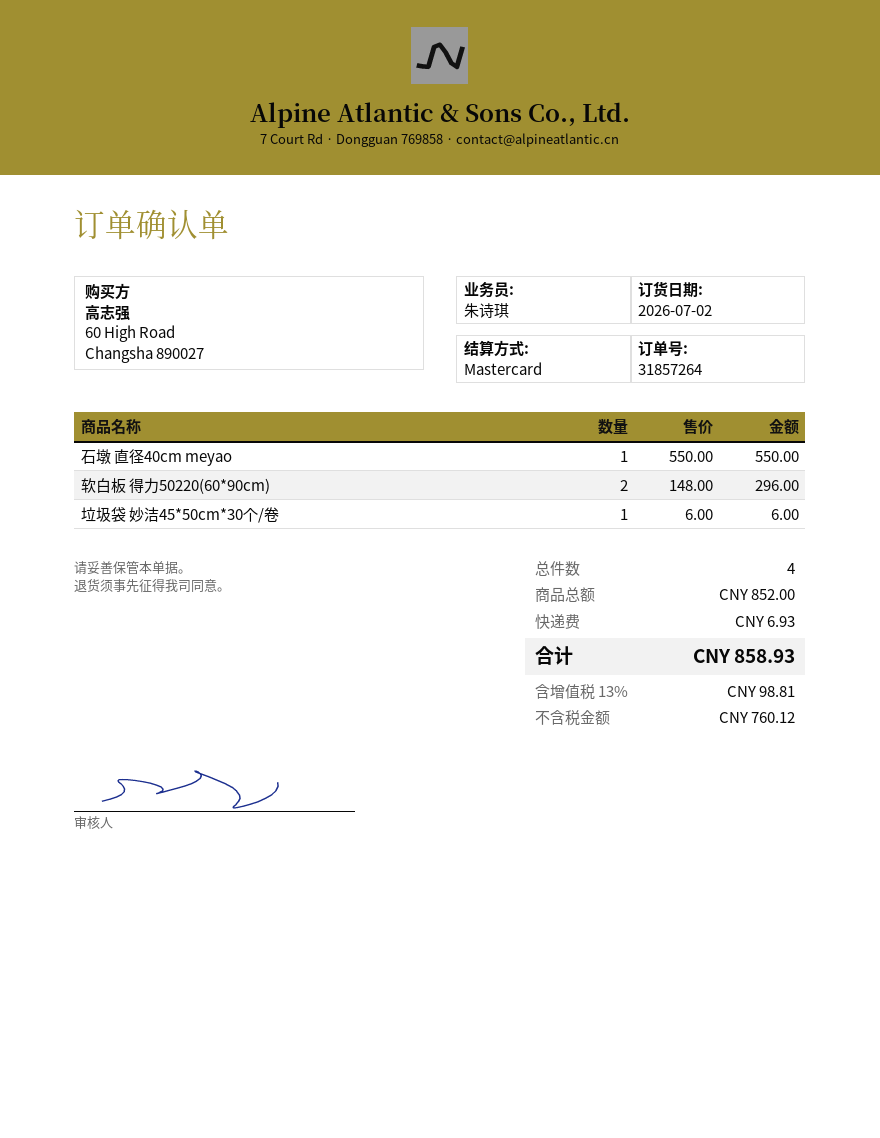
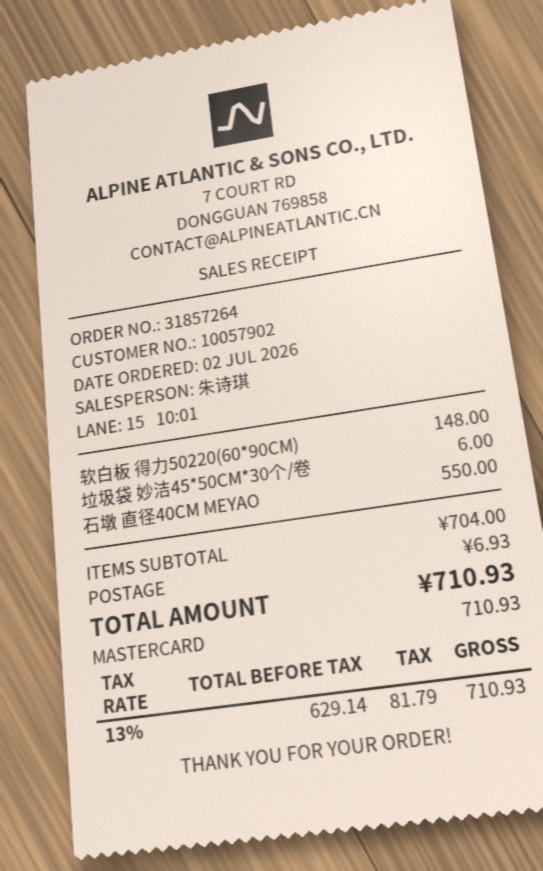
软白板 得力50220(60*90cm): 2 for 296.00 -> 1 for 148.00
subtotal: 852.00 -> 704.00
net: 760.12 -> 629.14
tax: 13% = 98.81 -> 13% = 81.79
total: 858.93 -> 710.93

